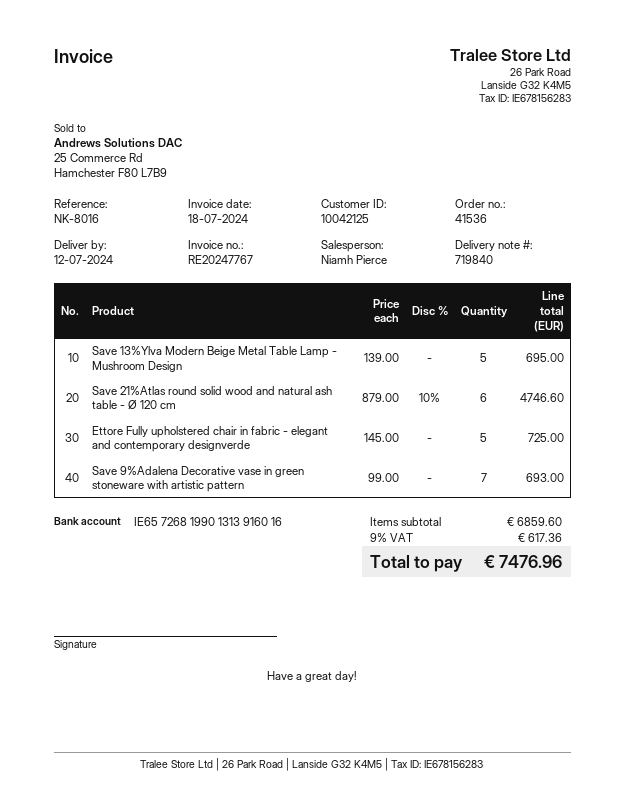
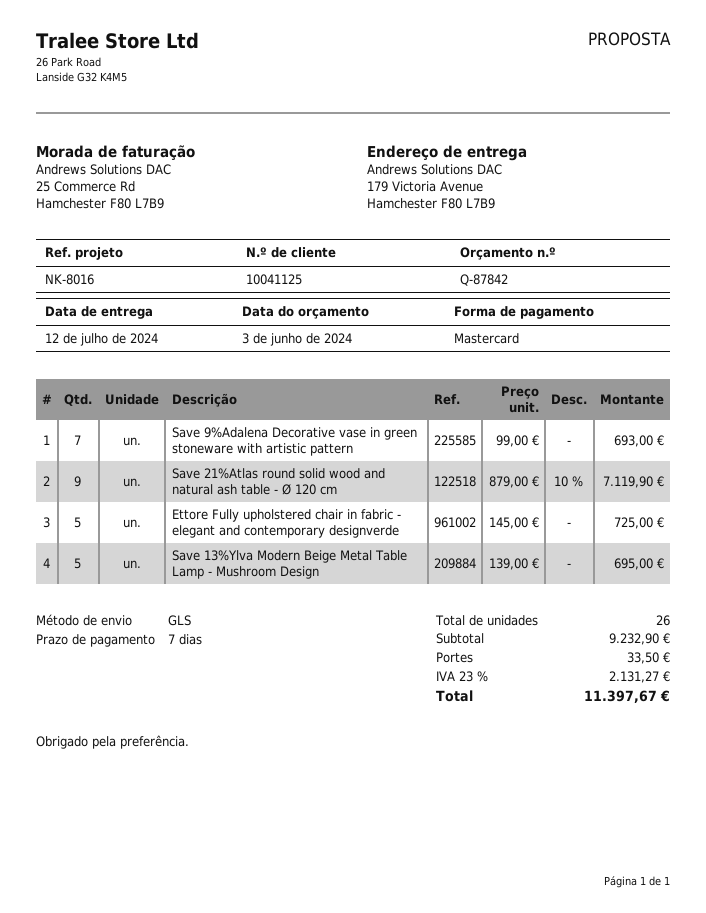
customer number: 10042125 -> 10041125
Save 21%Atlas round solid wood and natural ash table - Ø 120 cm: 6 x 879.00 - 10% = 4746.60 -> 9 x 879.00 - 10% = 7119.90
subtotal: 6859.60 -> 9232.90
shipping: none -> 33.50
tax: 9% = 617.36 -> 23% = 2131.27
total: 7476.96 -> 11397.67

